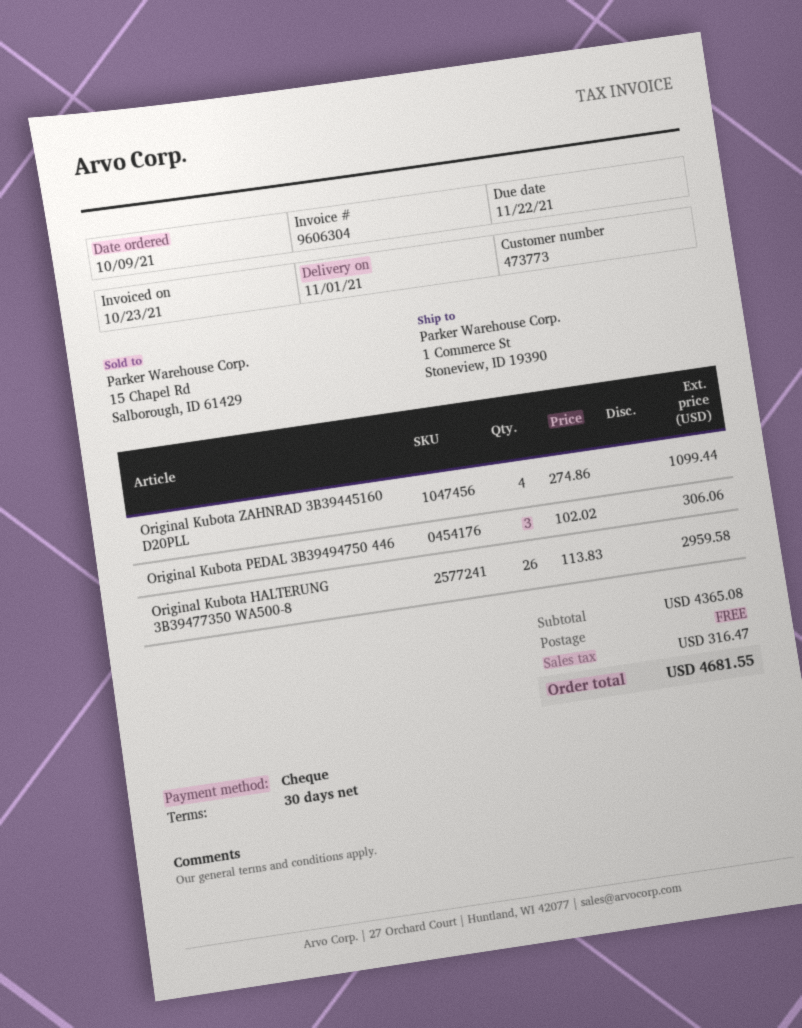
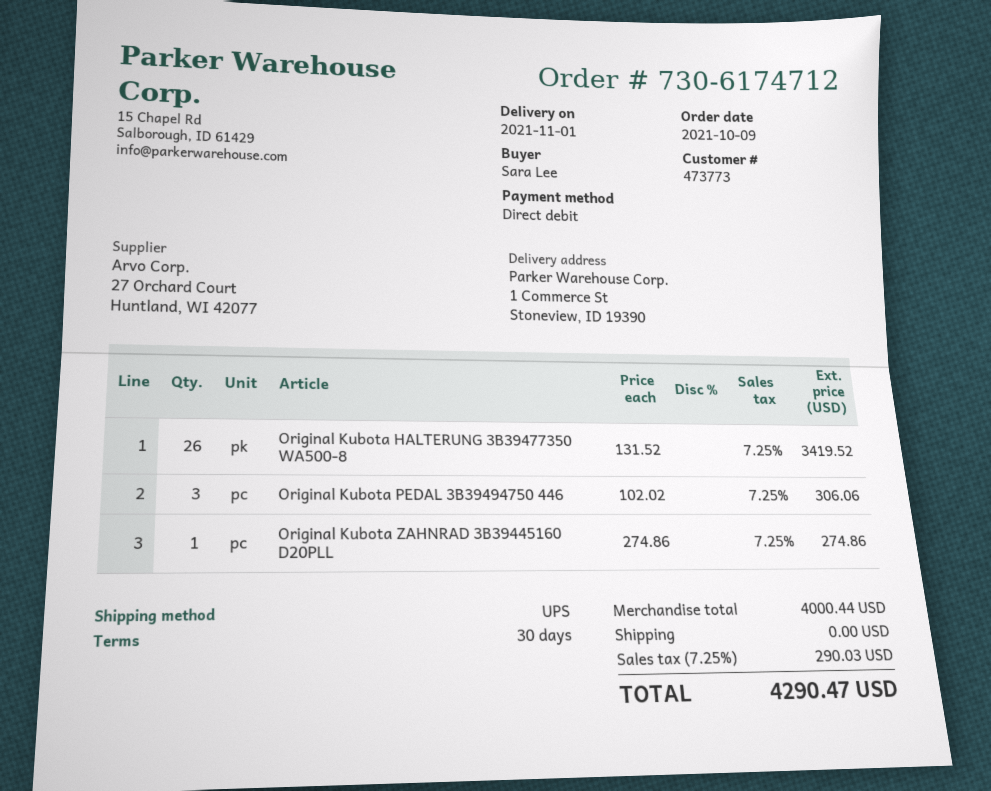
payment method: cheque -> direct debit
Original Kubota ZAHNRAD 3B39445160 D20PLL: 4 x 274.86 = 1099.44 -> 1 x 274.86 = 274.86
Original Kubota HALTERUNG 3B39477350 WA500-8: 26 x 113.83 = 2959.58 -> 26 x 131.52 = 3419.52
subtotal: 4365.08 -> 4000.44
tax: 316.47 -> 290.03
total: 4681.55 -> 4290.47

